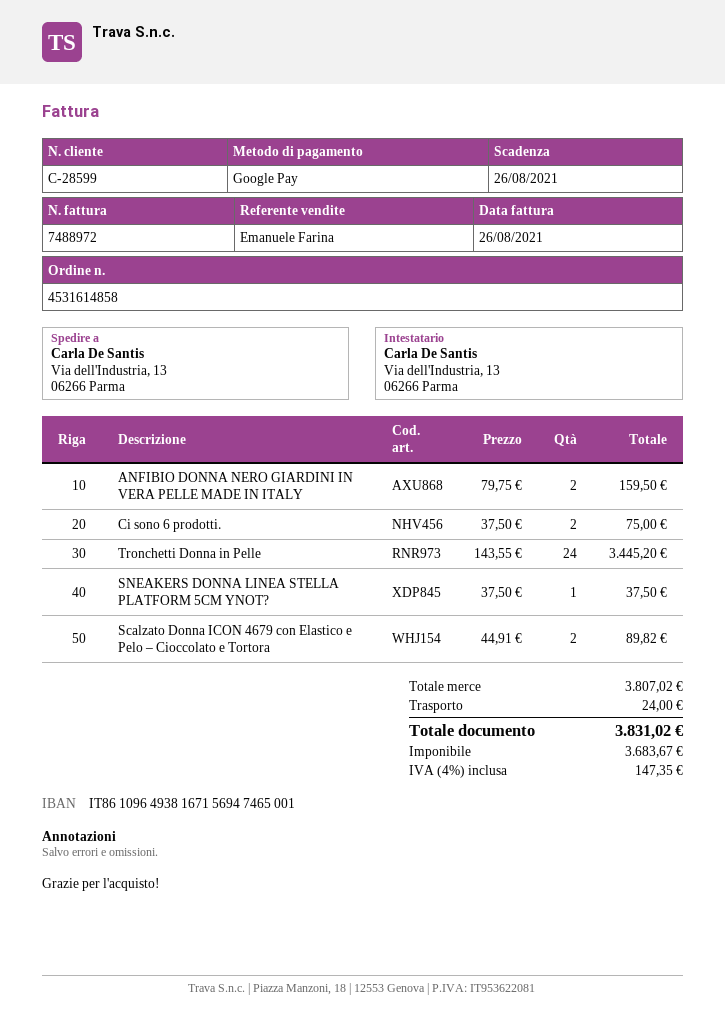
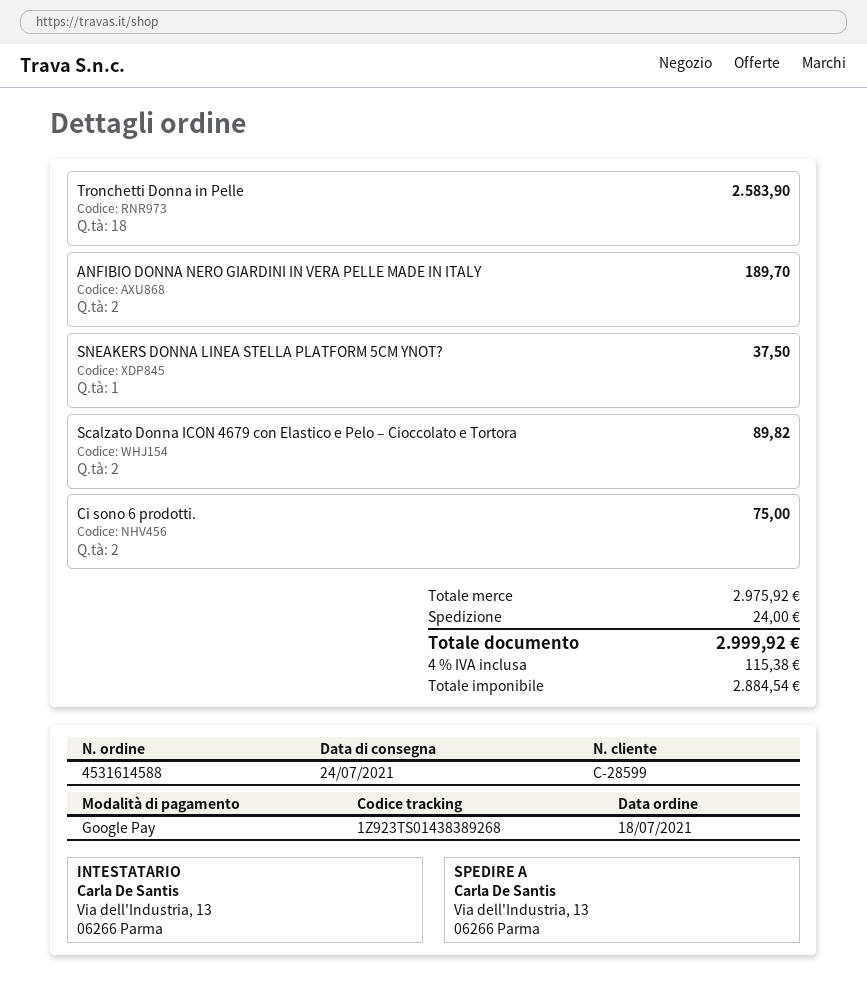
order number: 4531614858 -> 4531614588
ANFIBIO DONNA NERO GIARDINI IN VERA PELLE MADE IN ITALY: 2 for 159.50 -> 2 for 189.70
Tronchetti Donna in Pelle: 24 for 3445.20 -> 18 for 2583.90
subtotal: 3807.02 -> 2975.92
net: 3683.67 -> 2884.54
tax: 4% = 147.35 -> 4% = 115.38
total: 3831.02 -> 2999.92

